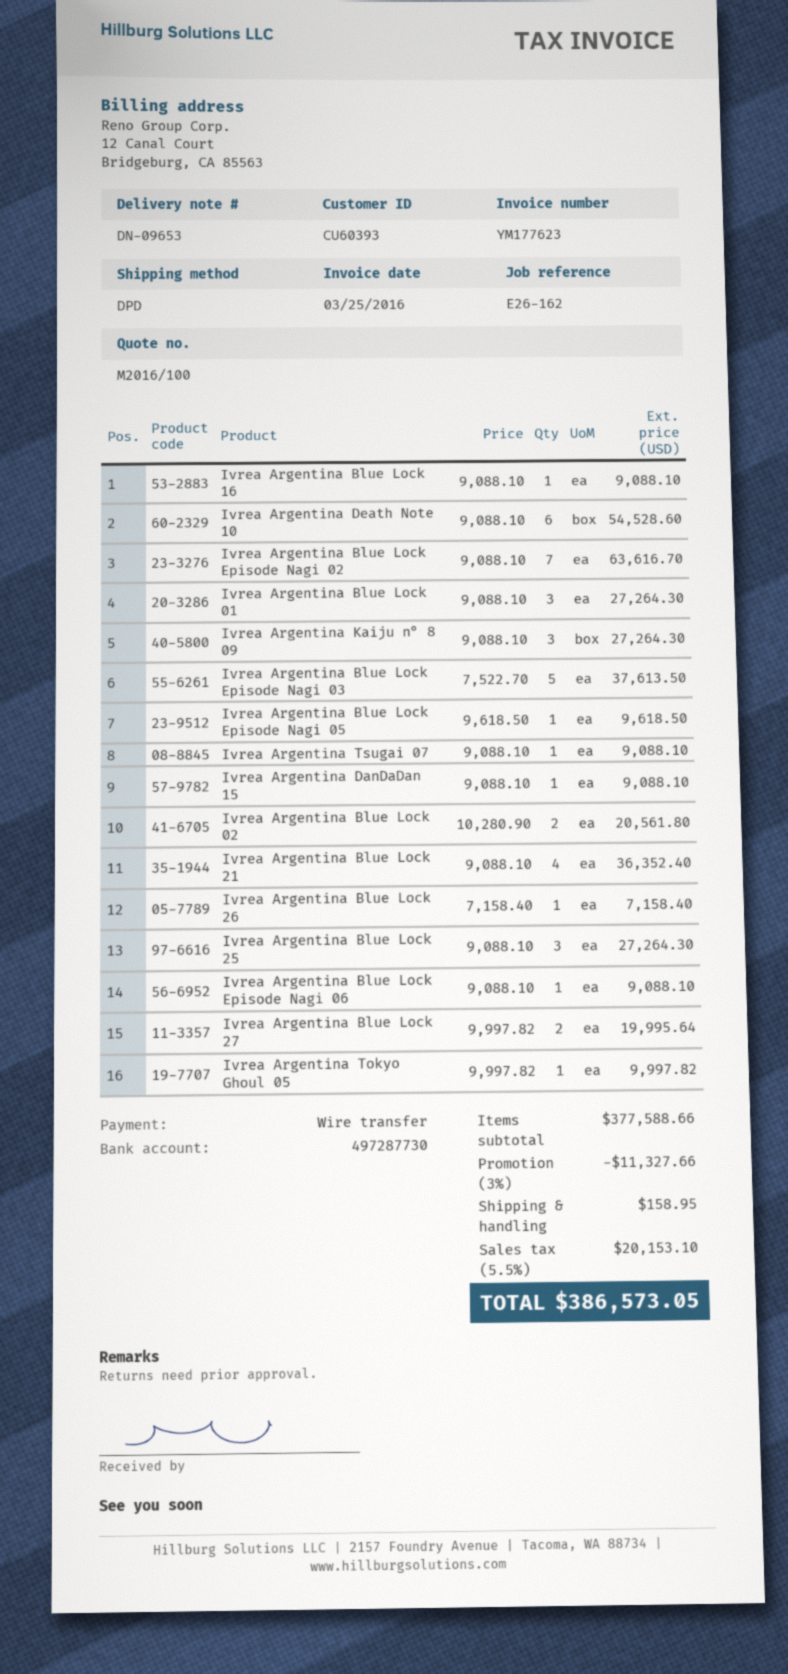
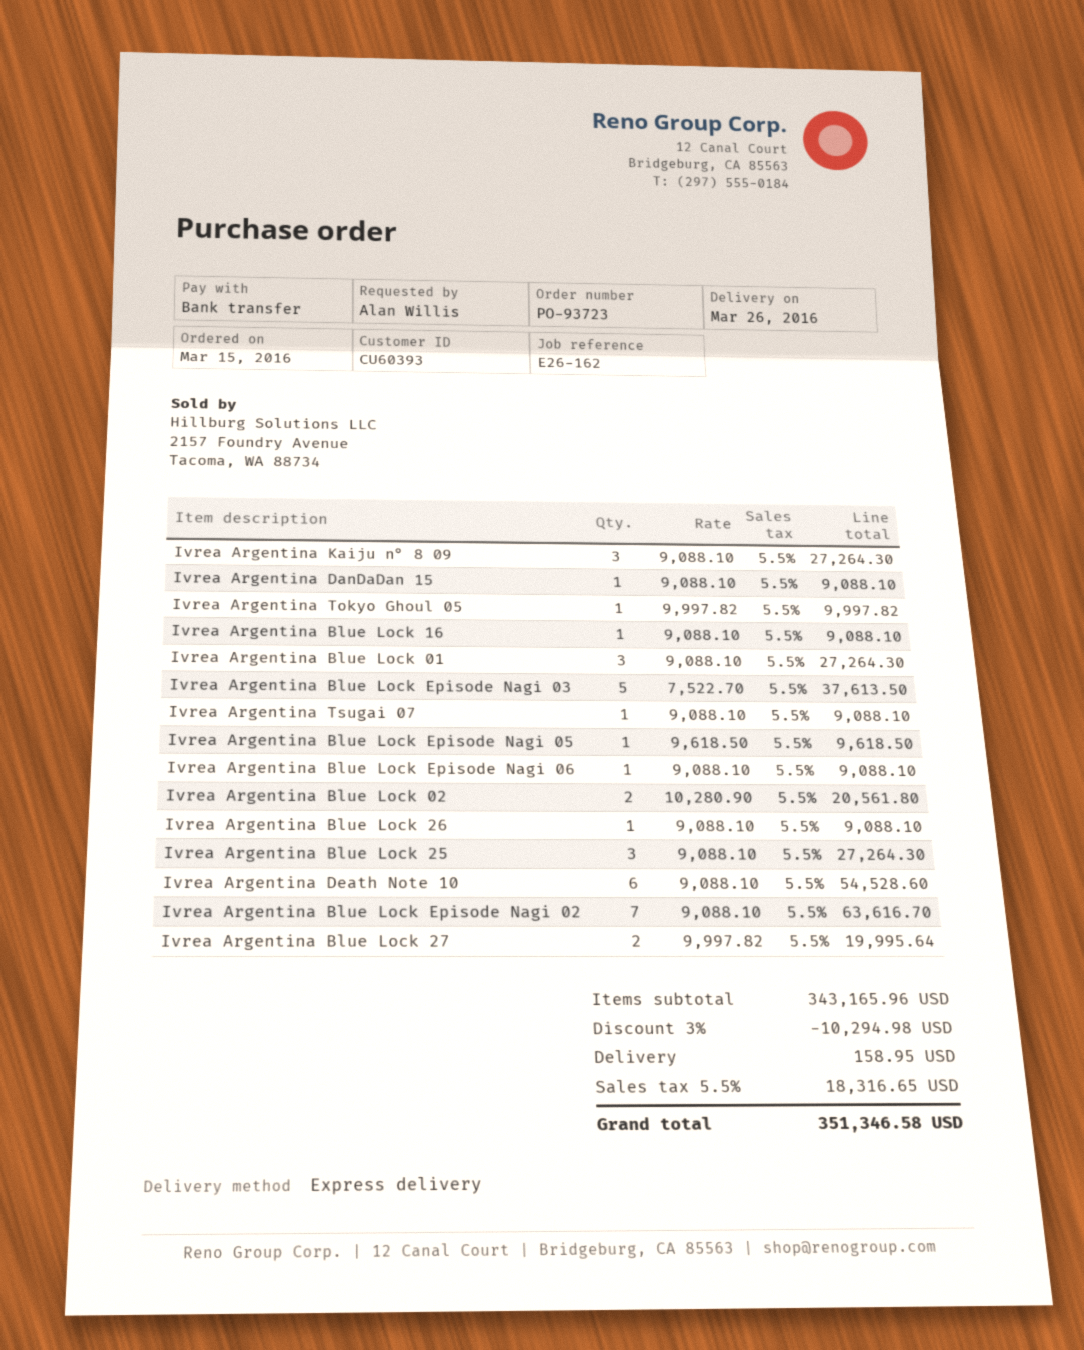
shipping method: DPD -> express
Ivrea Argentina Blue Lock 21: 4 x 9088.10 = 36352.40 -> none
Ivrea Argentina Blue Lock 26: 1 x 7158.40 = 7158.40 -> 1 x 9088.10 = 9088.10
subtotal: 377588.66 -> 343165.96
discount: 3% = 11327.66 -> 3% = 10294.98
tax: 5.5% = 20153.10 -> 5.5% = 18316.65
total: 386573.05 -> 351346.58

